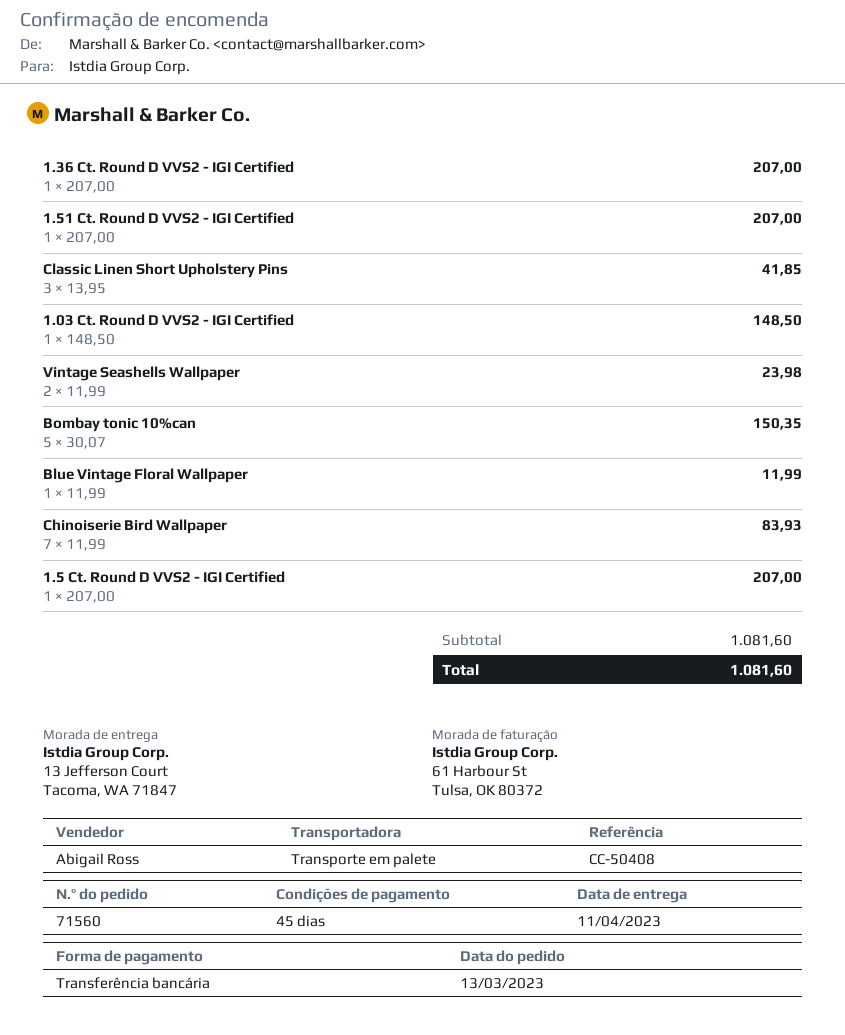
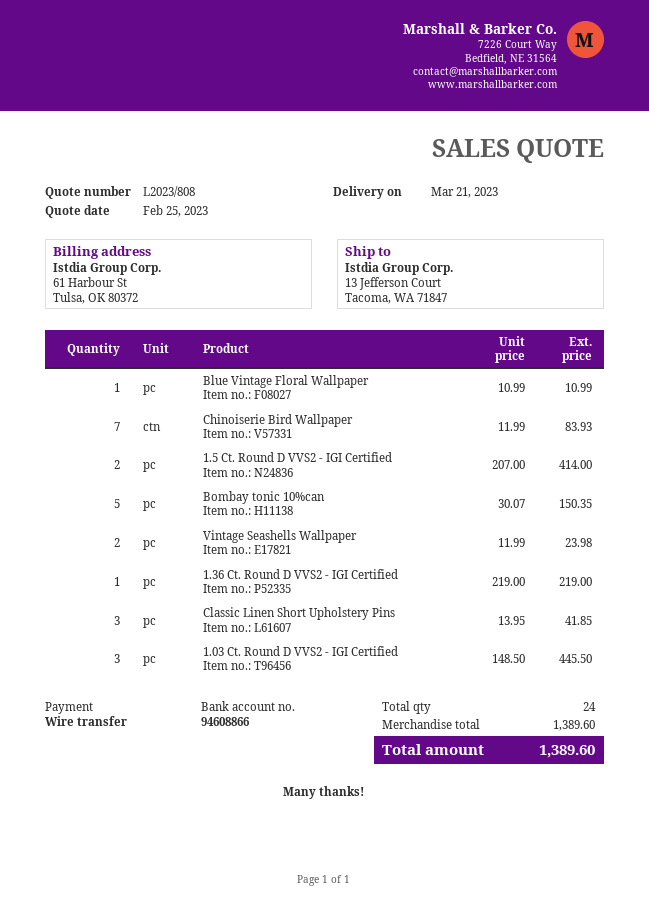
delivery date: 2023-04-11 -> 2023-03-21
1.36 Ct. Round D VVS2 - IGI Certified: 1 x 207.00 = 207.00 -> 1 x 219.00 = 219.00
1.51 Ct. Round D VVS2 - IGI Certified: 1 x 207.00 = 207.00 -> none
1.03 Ct. Round D VVS2 - IGI Certified: 1 x 148.50 = 148.50 -> 3 x 148.50 = 445.50
Blue Vintage Floral Wallpaper: 1 x 11.99 = 11.99 -> 1 x 10.99 = 10.99
1.5 Ct. Round D VVS2 - IGI Certified: 1 x 207.00 = 207.00 -> 2 x 207.00 = 414.00
subtotal: 1081.60 -> 1389.60
total: 1081.60 -> 1389.60

